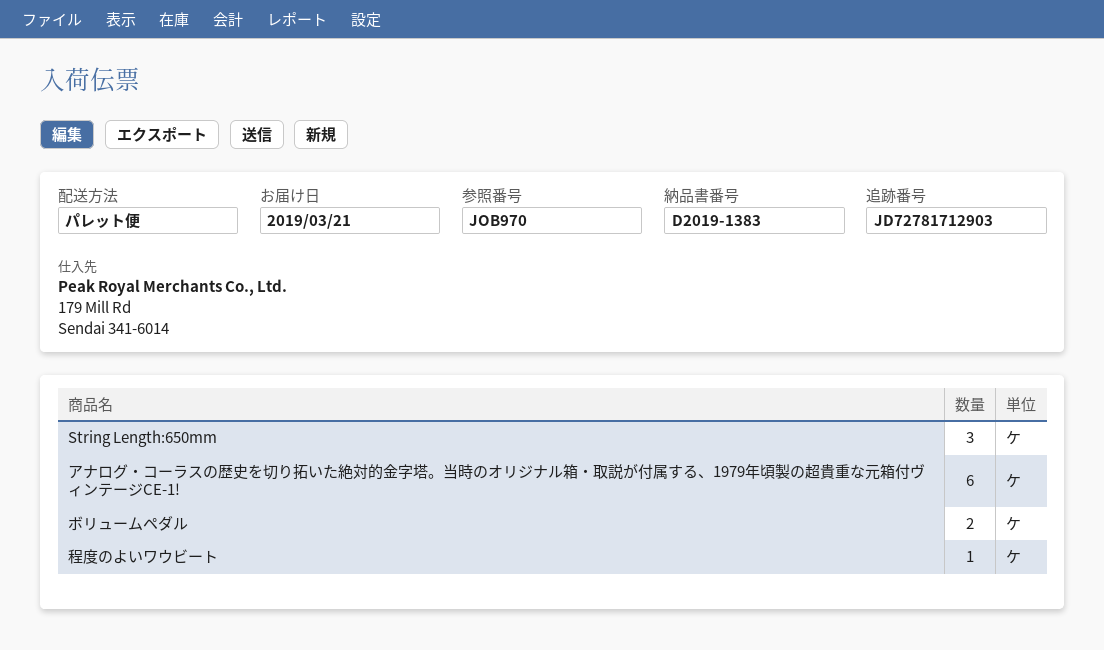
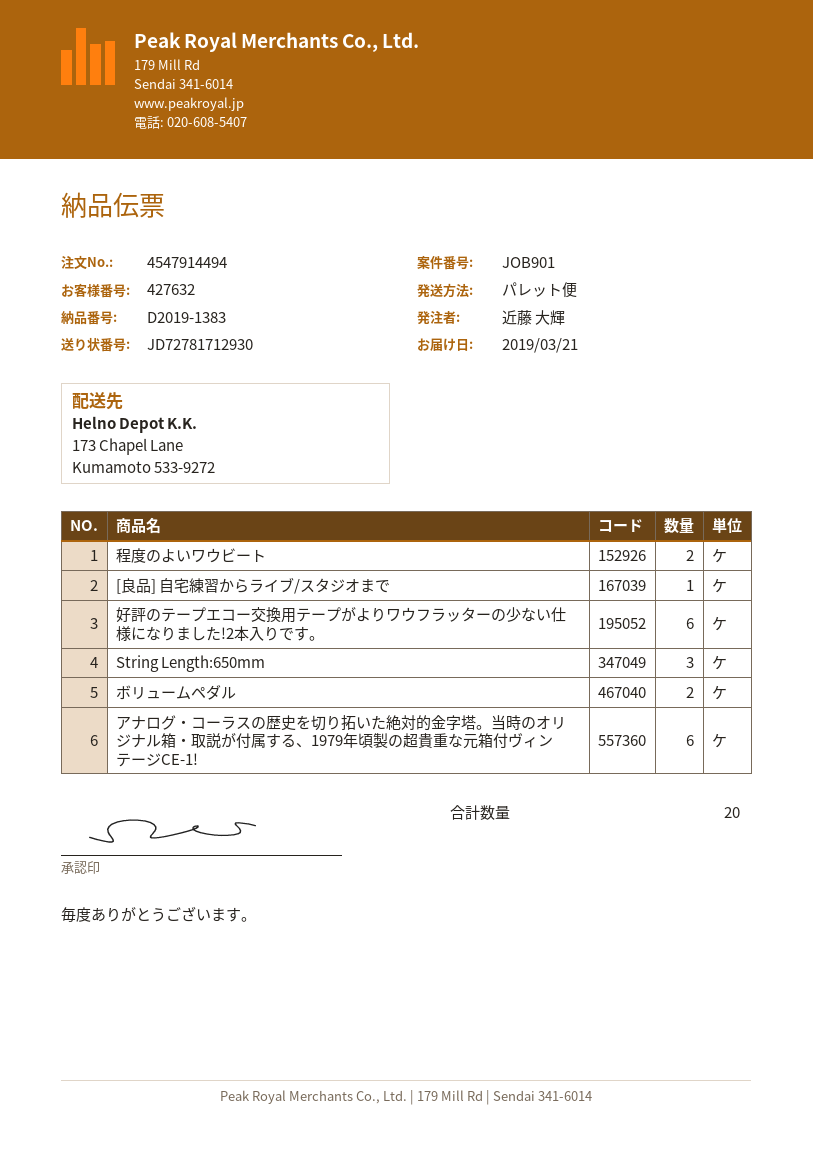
reference: JOB970 -> JOB901
tracking number: JD72781712903 -> JD72781712930
程度のよいワウビート: 1 -> 2
[良品] 自宅練習からライブ/スタジオまで: none -> 1
好評のテープエコー交換用テープがよりワウフラッターの少ない仕様になりました!2本入りです。: none -> 6

